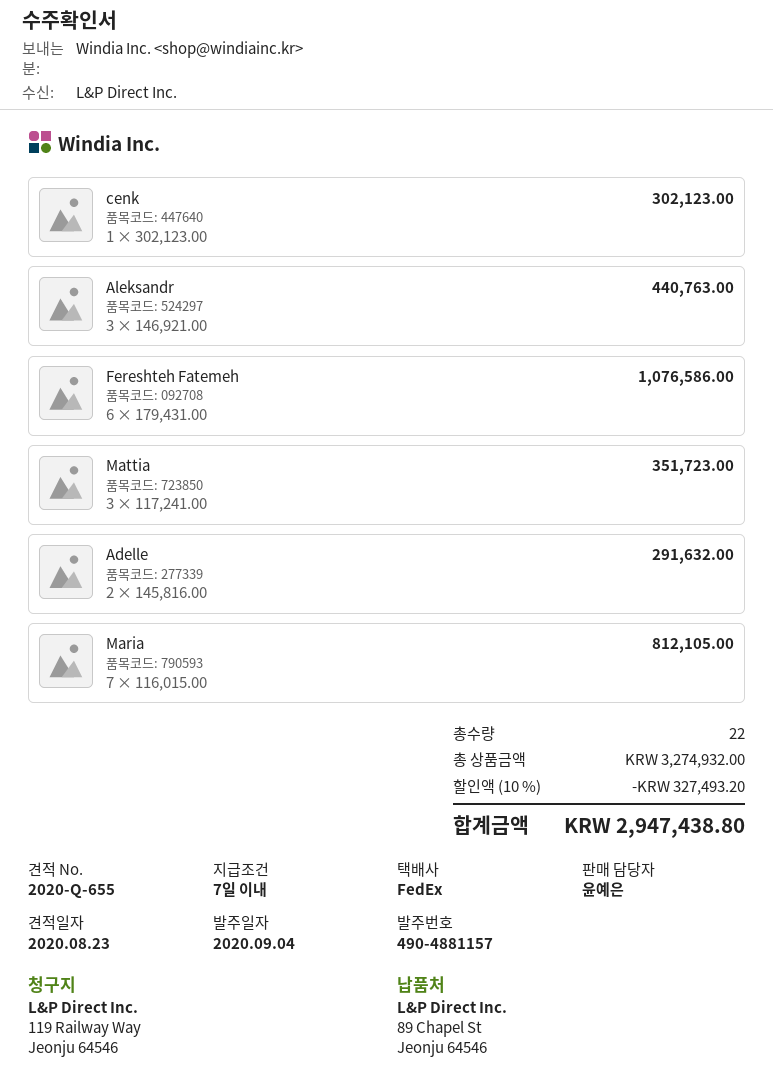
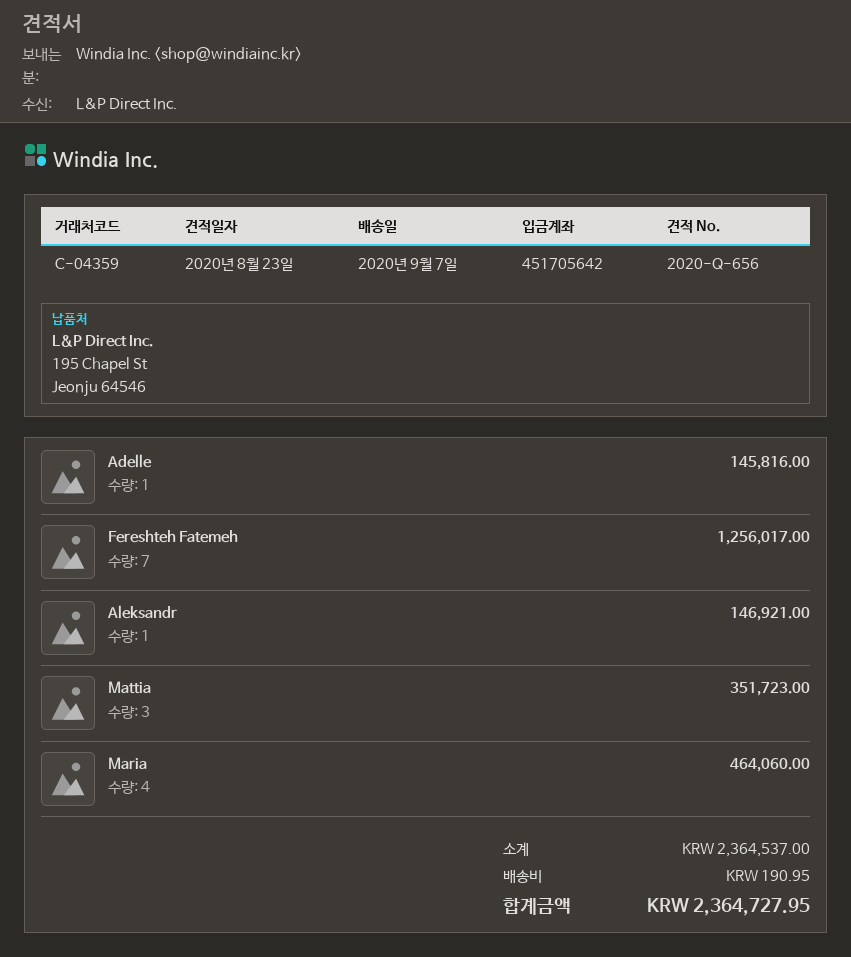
quote number: 2020-Q-655 -> 2020-Q-656
ship to: 89 Chapel St, Jeonju 64546 -> 195 Chapel St, Jeonju 64546
cenk: 1 for 302123.00 -> none
Aleksandr: 3 for 440763.00 -> 1 for 146921.00
Fereshteh Fatemeh: 6 for 1076586.00 -> 7 for 1256017.00
Adelle: 2 for 291632.00 -> 1 for 145816.00
Maria: 7 for 812105.00 -> 4 for 464060.00
subtotal: 3274932.00 -> 2364537.00
discount: 10% = 327493.20 -> none
shipping: none -> 190.95
total: 2947438.80 -> 2364727.95

